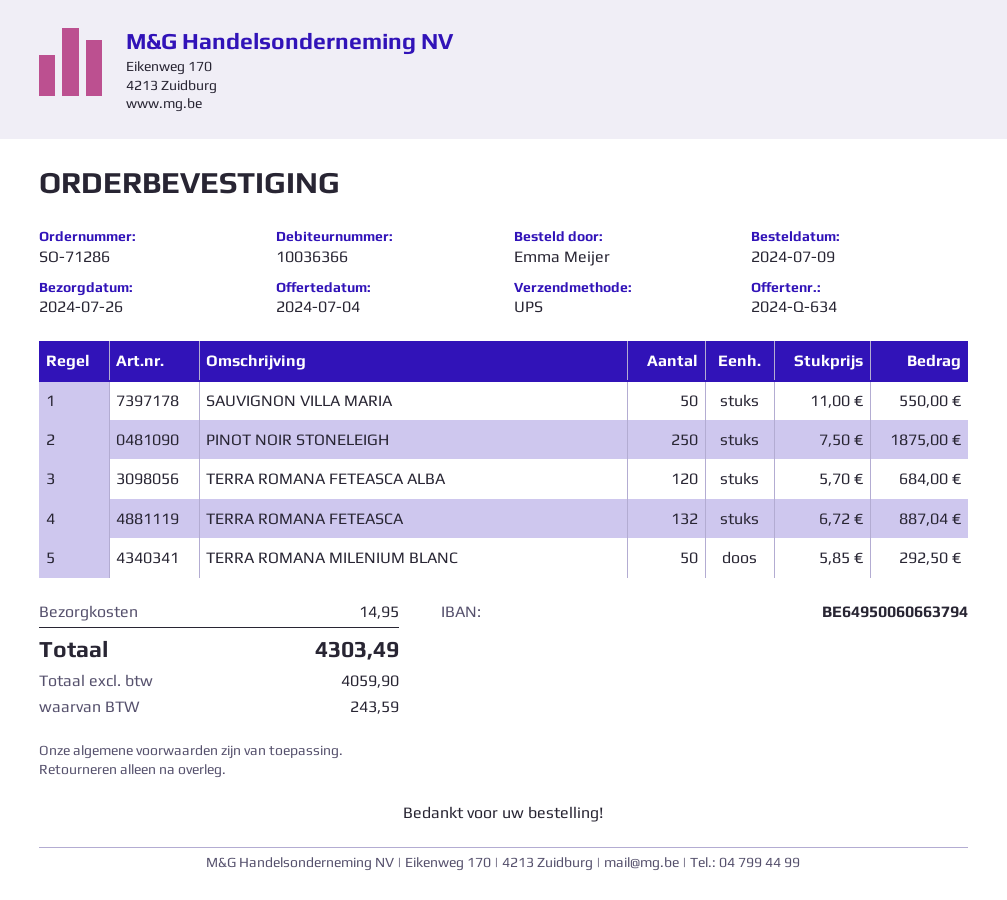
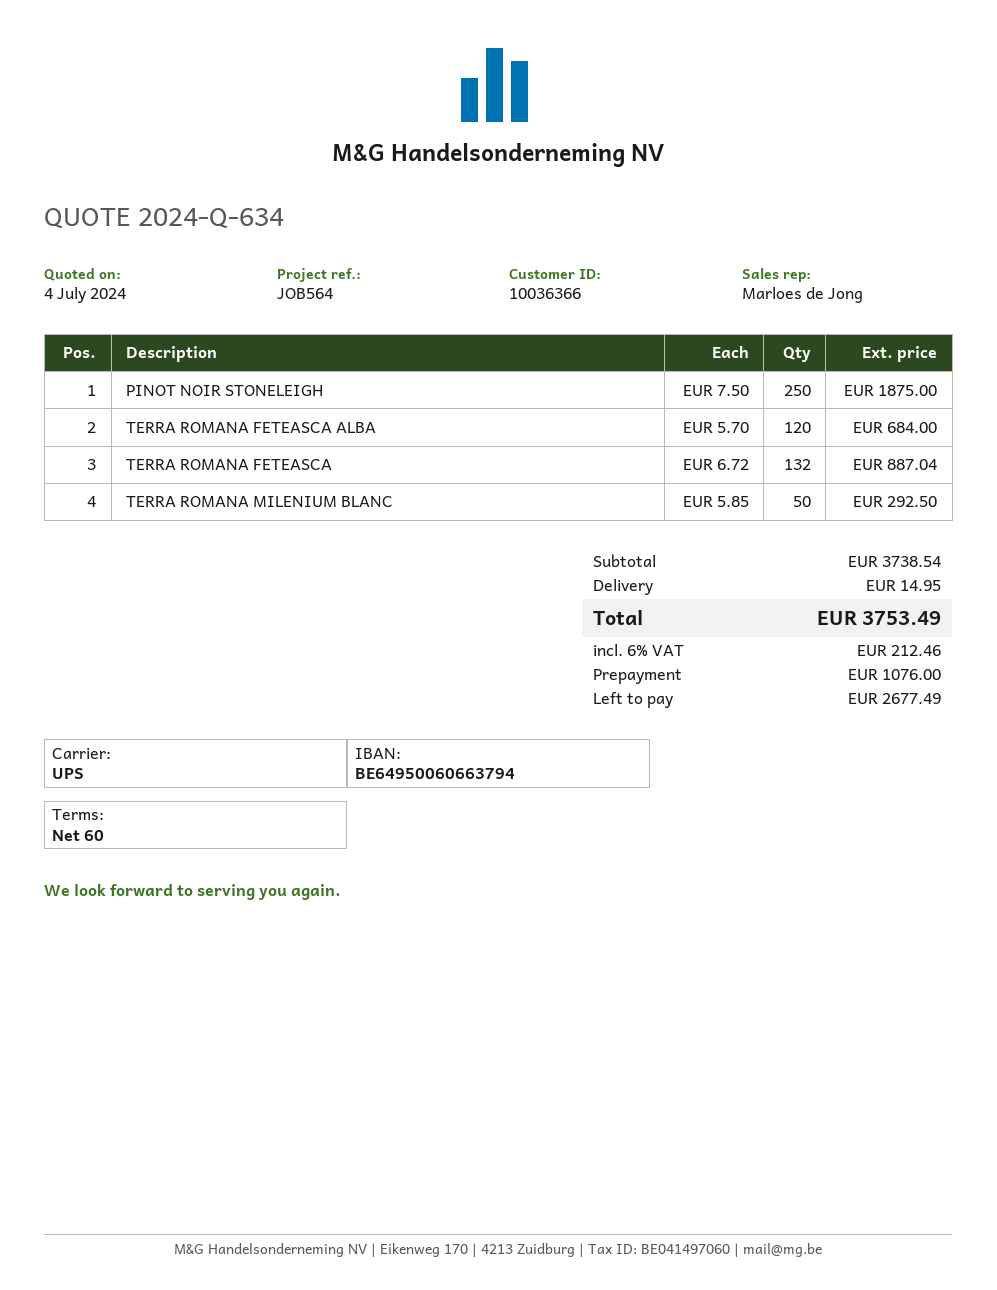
SAUVIGNON VILLA MARIA: 50 x 11.00 = 550.00 -> none
tax: 243.59 -> 212.46
total: 4303.49 -> 3753.49

